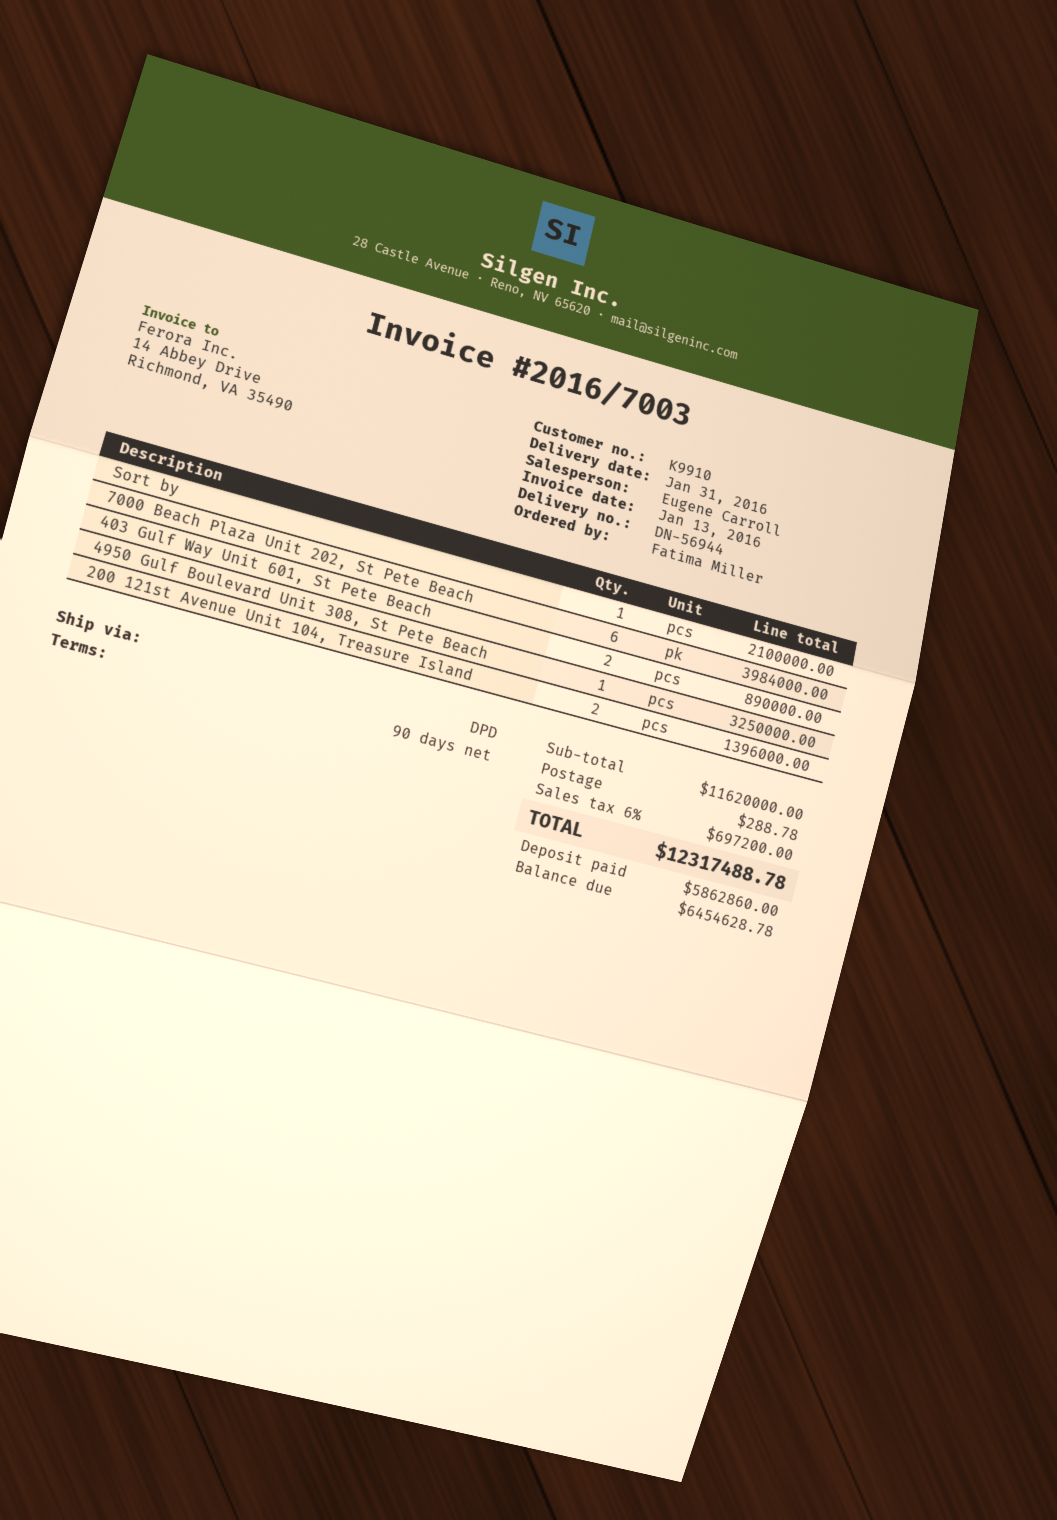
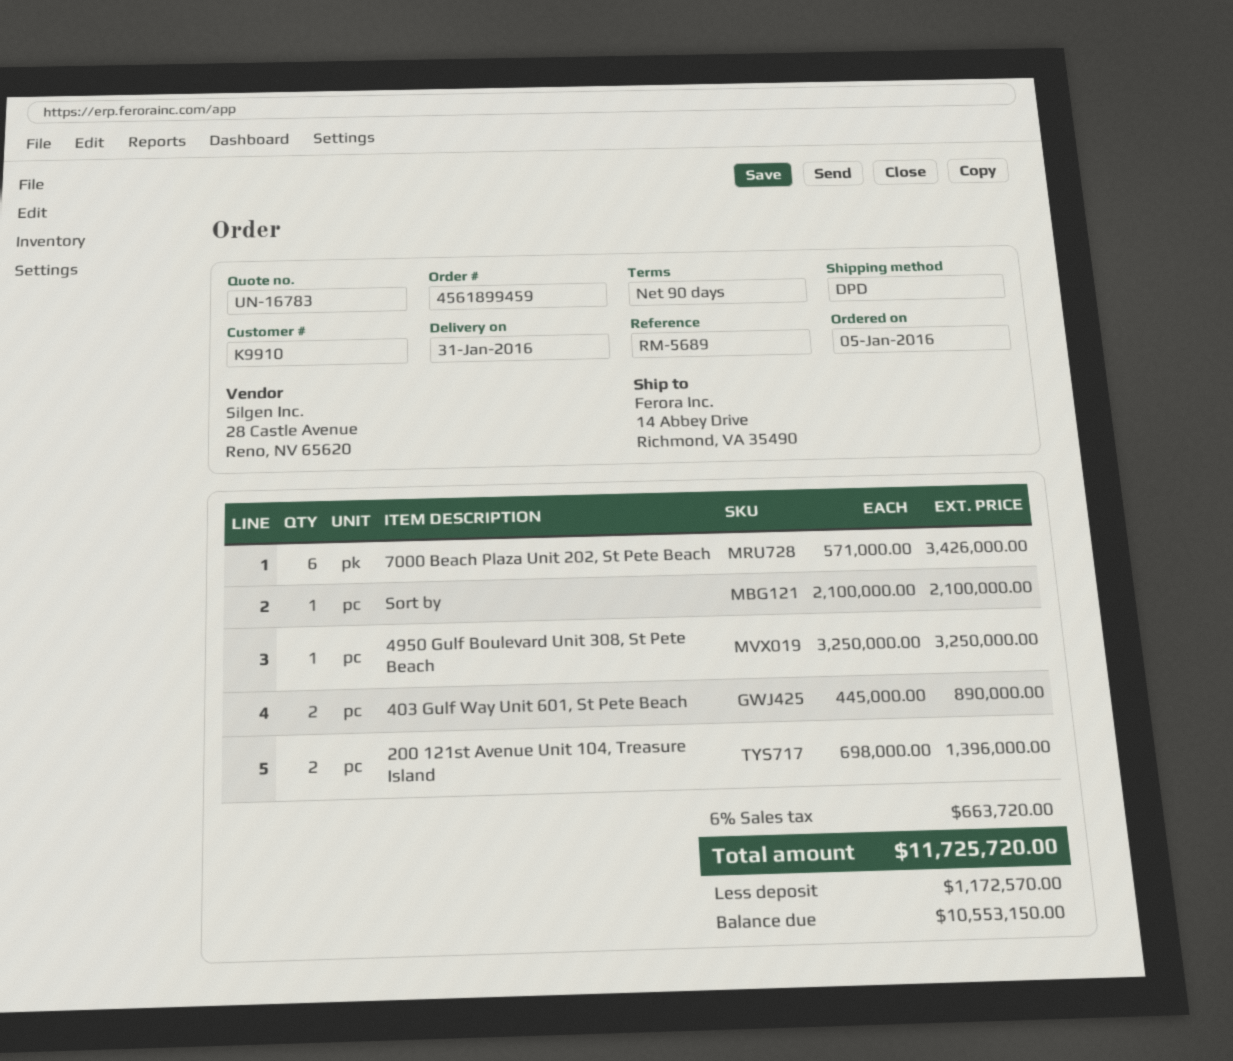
7000 Beach Plaza Unit 202, St Pete Beach: 6 for 3984000.00 -> 6 for 3426000.00
shipping: 288.78 -> none
tax: 6% = 697200.00 -> 6% = 663720.00
total: 12317488.78 -> 11725720.00
deposit: 5862860.00 -> 1172570.00
balance: 6454628.78 -> 10553150.00

